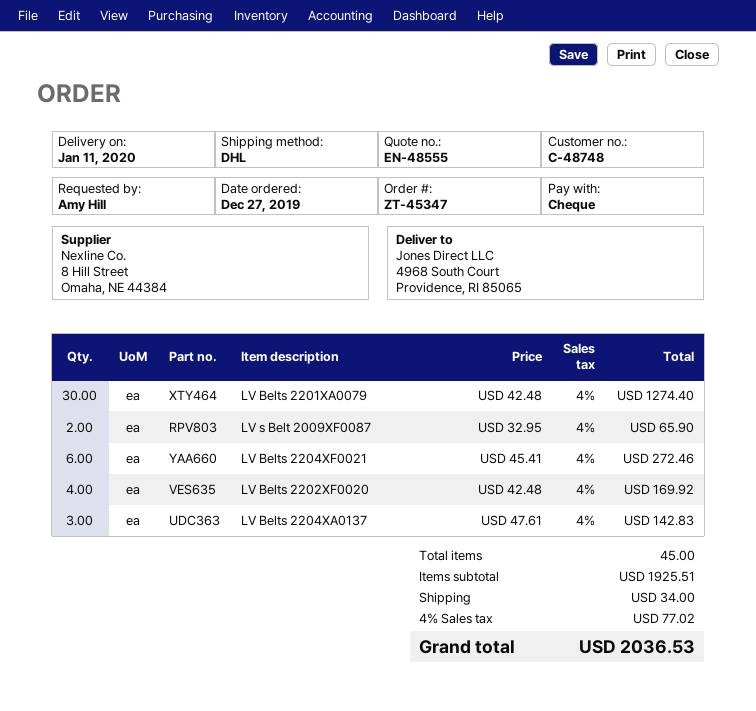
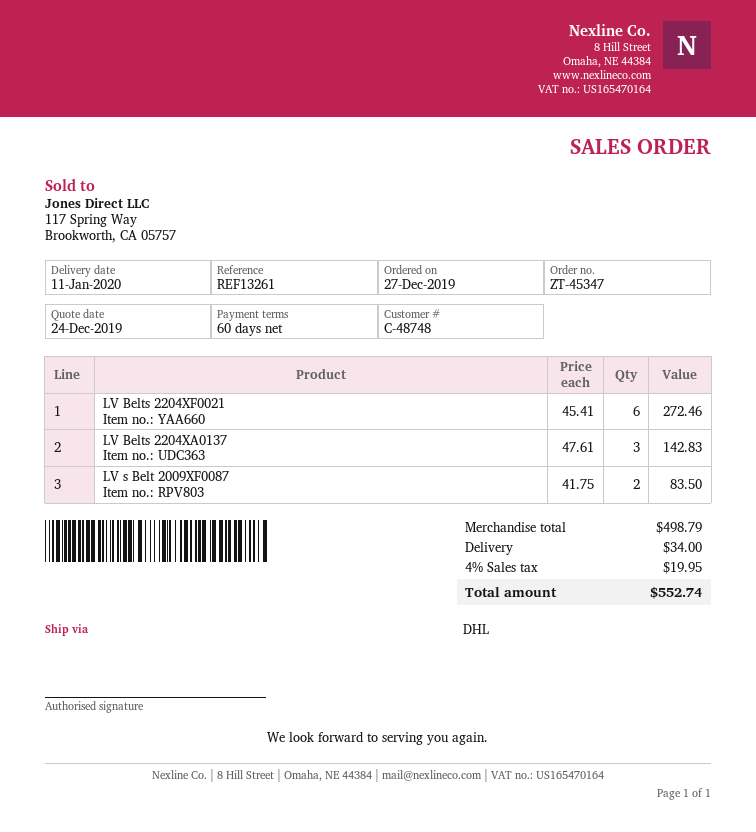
LV Belts 2201XA0079: 30 x 42.48 = 1274.40 -> none
LV s Belt 2009XF0087: 2 x 32.95 = 65.90 -> 2 x 41.75 = 83.50
LV Belts 2202XF0020: 4 x 42.48 = 169.92 -> none
subtotal: 1925.51 -> 498.79
tax: 4% = 77.02 -> 4% = 19.95
total: 2036.53 -> 552.74

